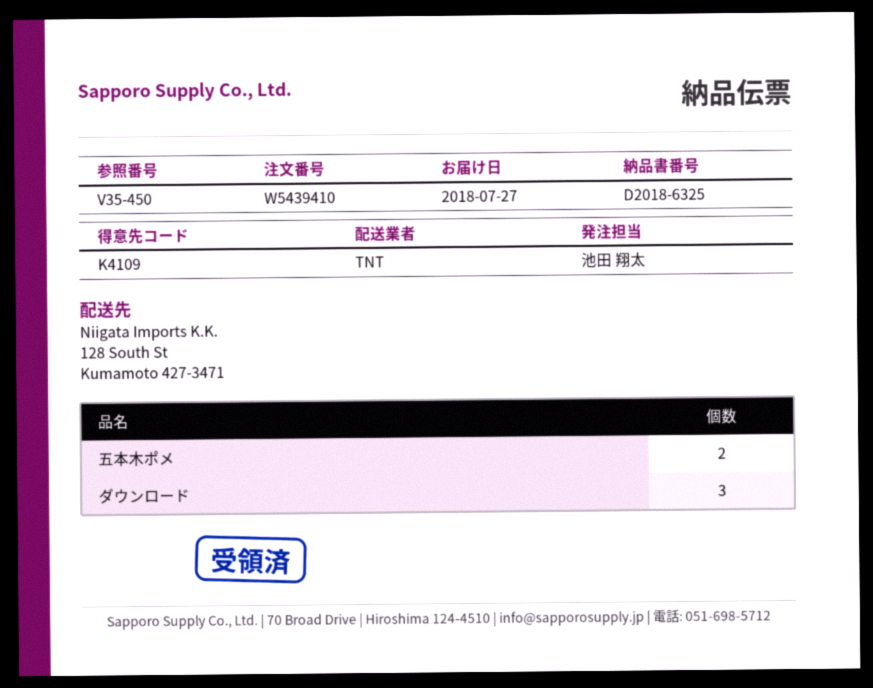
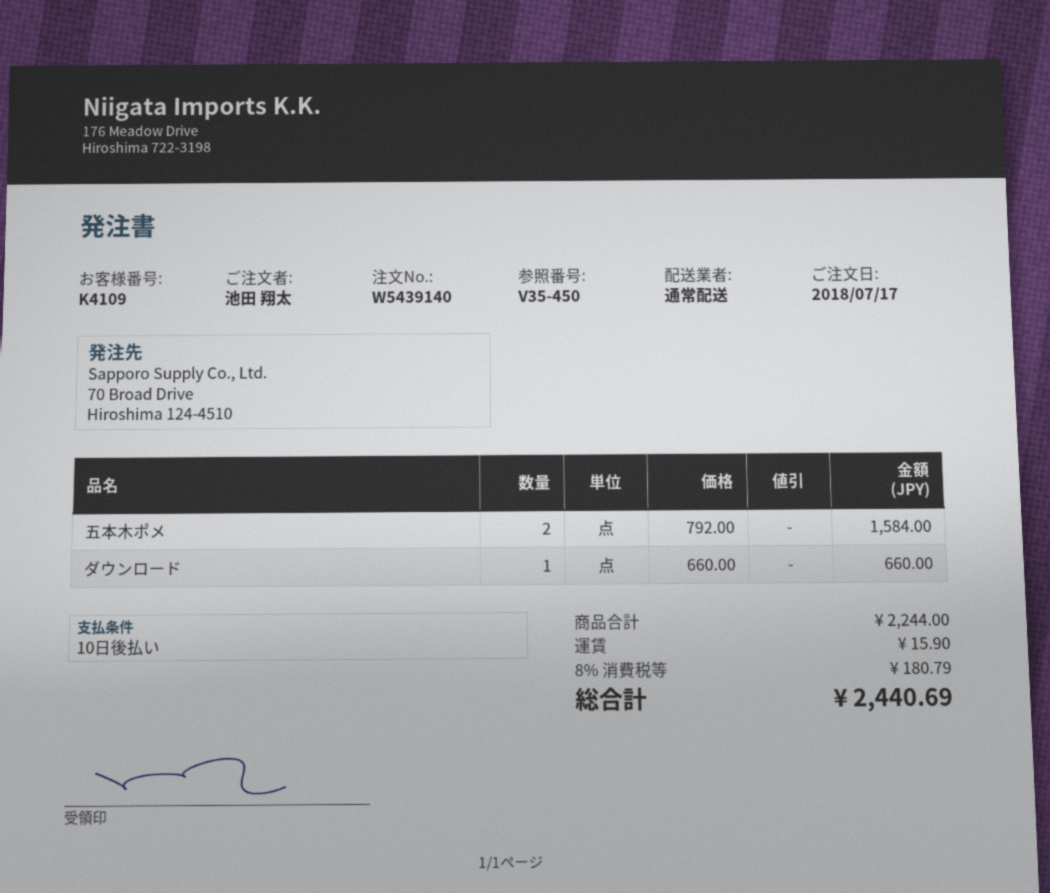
order number: W5439410 -> W5439140
shipping method: TNT -> standard
ダウンロード: 3 -> 1

